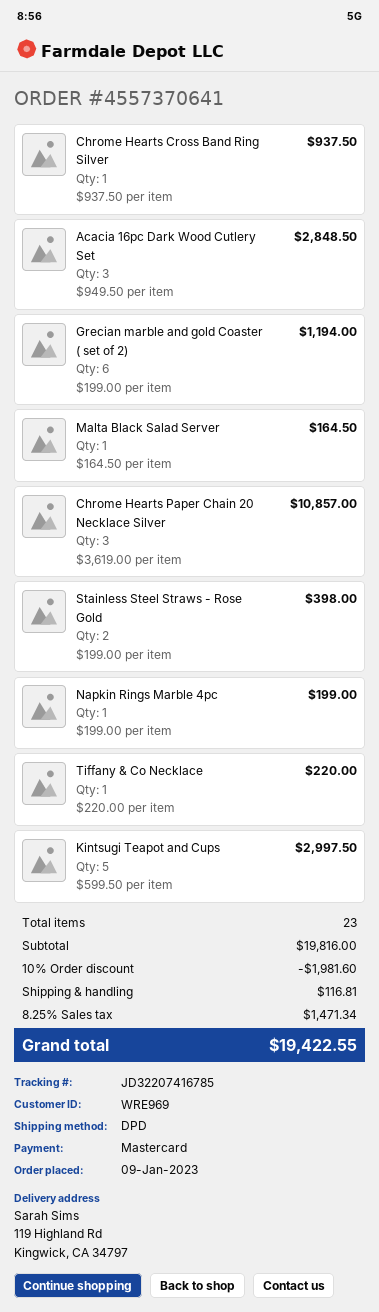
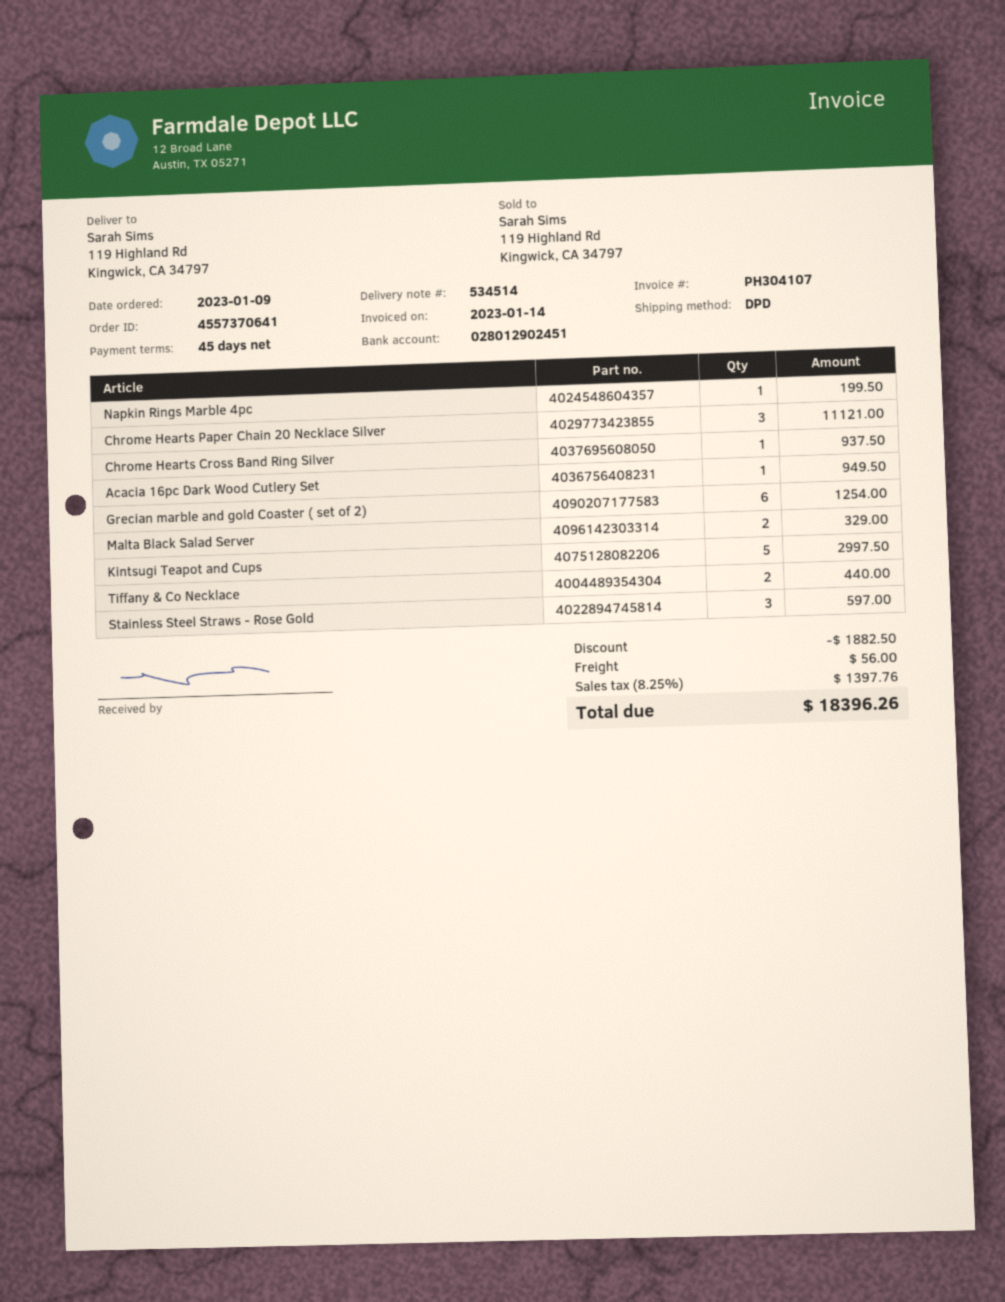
Acacia 16pc Dark Wood Cutlery Set: 3 for 2848.50 -> 1 for 949.50
Grecian marble and gold Coaster ( set of 2): 6 for 1194.00 -> 6 for 1254.00
Malta Black Salad Server: 1 for 164.50 -> 2 for 329.00
Chrome Hearts Paper Chain 20 Necklace Silver: 3 for 10857.00 -> 3 for 11121.00
Stainless Steel Straws - Rose Gold: 2 for 398.00 -> 3 for 597.00
Napkin Rings Marble 4pc: 1 for 199.00 -> 1 for 199.50
Tiffany & Co Necklace: 1 for 220.00 -> 2 for 440.00
discount: 1981.60 -> 1882.50
shipping: 116.81 -> 56.00
tax: 8.25% = 1471.34 -> 8.25% = 1397.76
total: 19422.55 -> 18396.26

